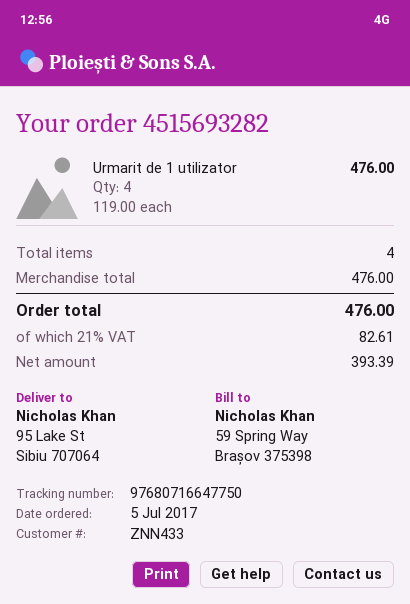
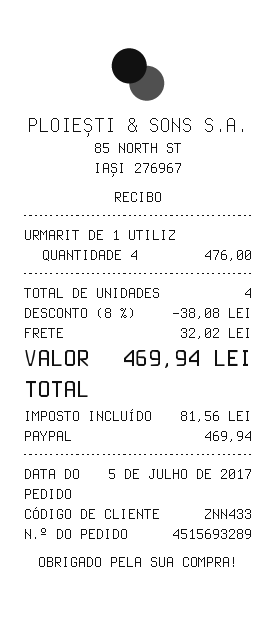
order number: 4515693282 -> 4515693289
discount: none -> 8% = 38.08
shipping: none -> 32.02
tax: 82.61 -> 81.56
total: 476.00 -> 469.94

